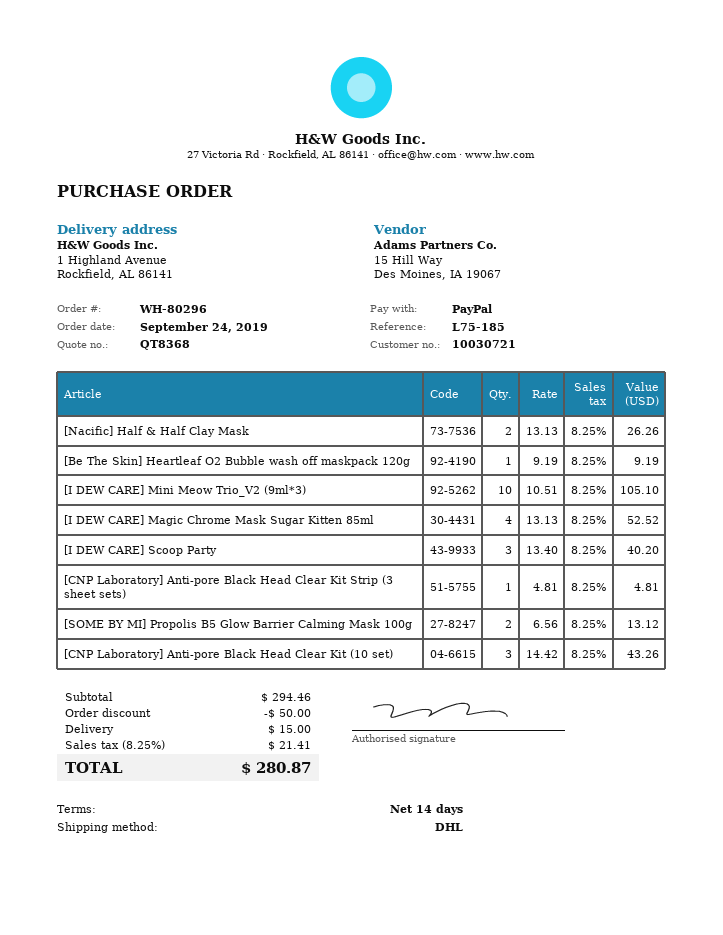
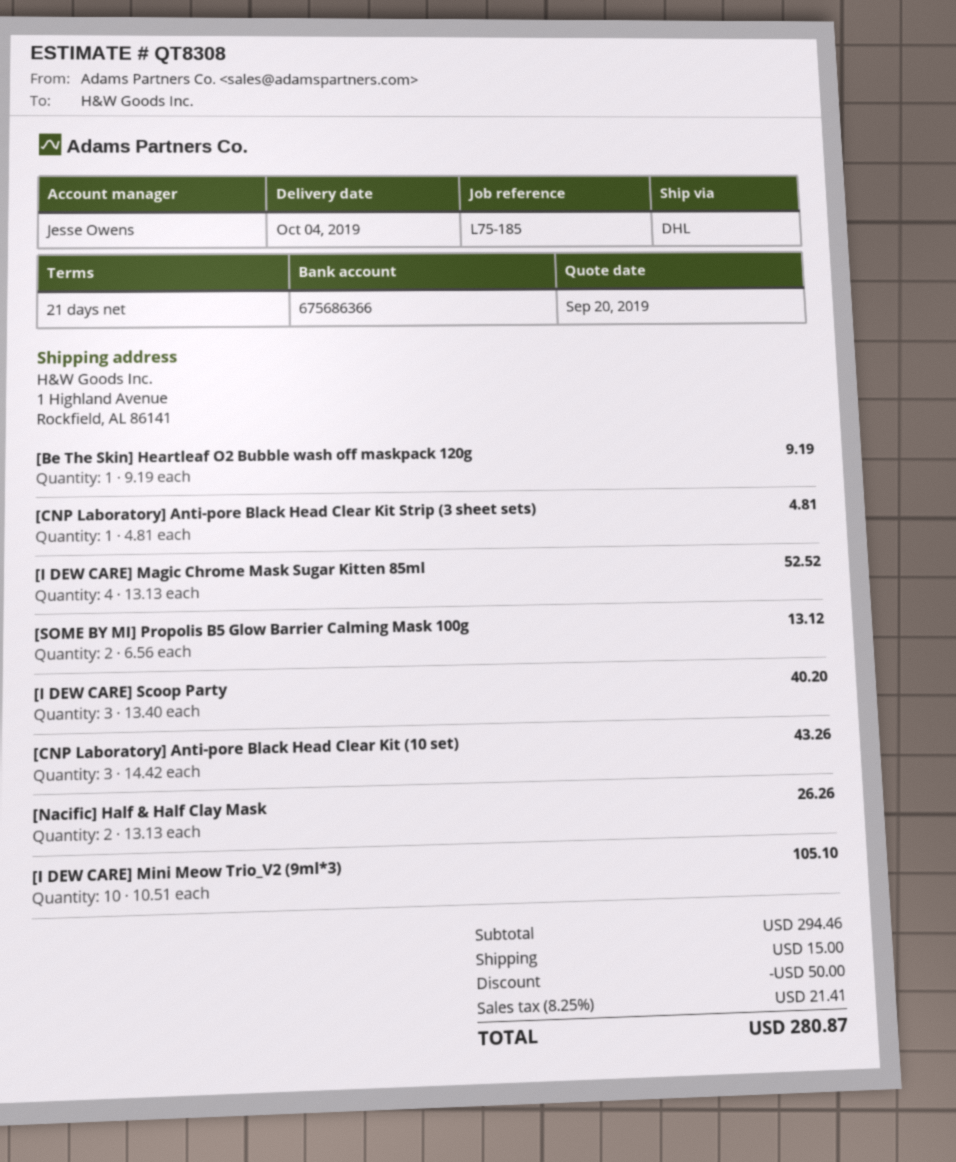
quote number: QT8368 -> QT8308
payment terms: 14 days -> 21 days

